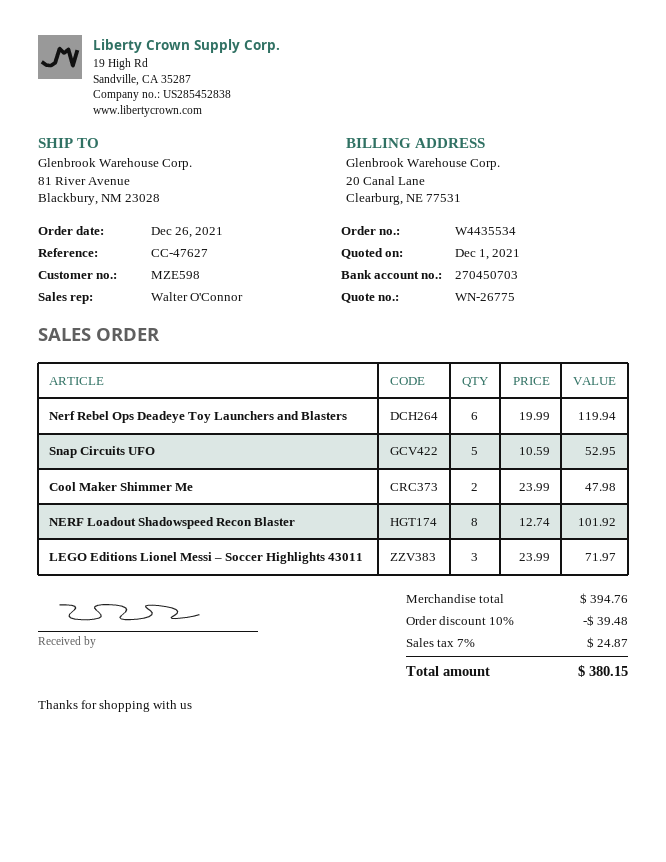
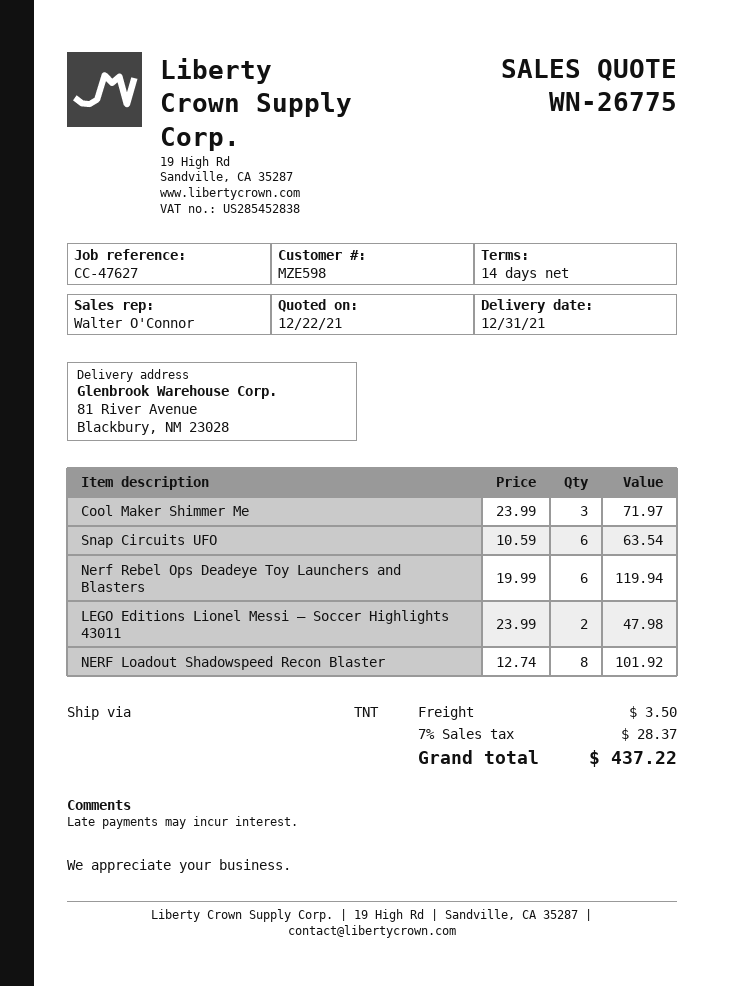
quote date: 2021-12-01 -> 2021-12-22
Snap Circuits UFO: 5 x 10.59 = 52.95 -> 6 x 10.59 = 63.54
Cool Maker Shimmer Me: 2 x 23.99 = 47.98 -> 3 x 23.99 = 71.97
LEGO Editions Lionel Messi – Soccer Highlights 43011: 3 x 23.99 = 71.97 -> 2 x 23.99 = 47.98
discount: 10% = 39.48 -> none
shipping: none -> 3.50
tax: 7% = 24.87 -> 7% = 28.37
total: 380.15 -> 437.22

